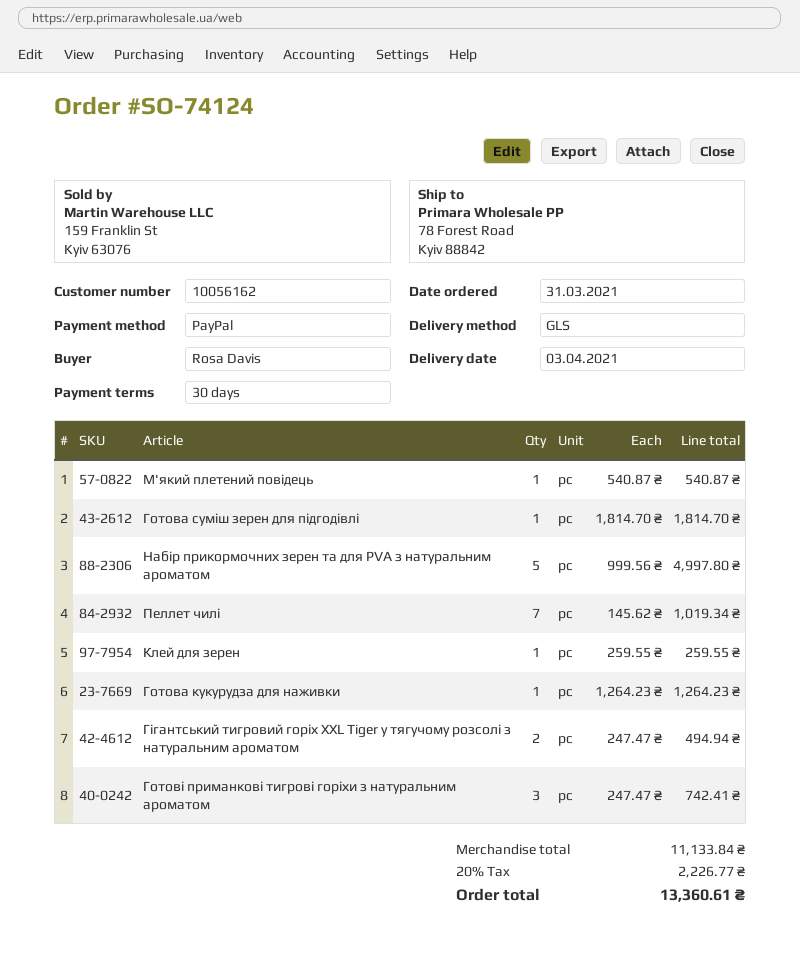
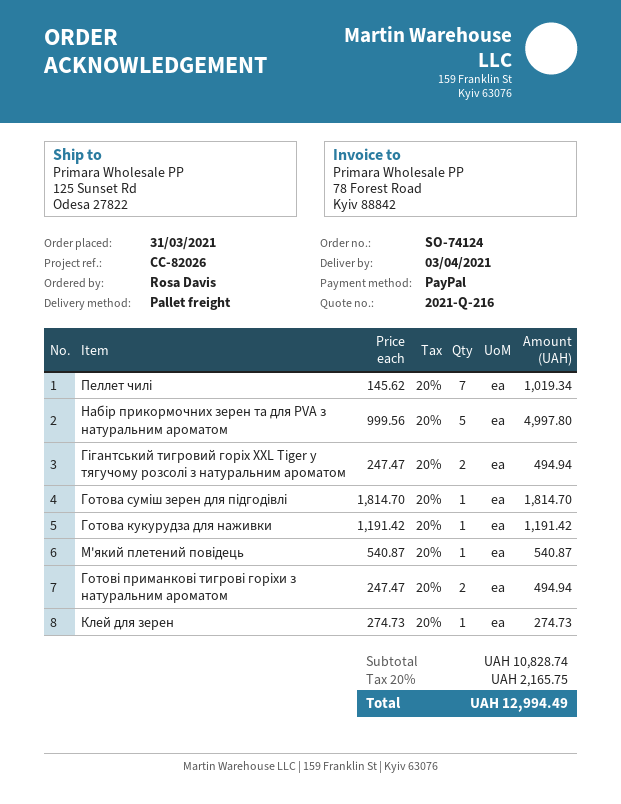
shipping method: GLS -> pallet freight
ship to: 78 Forest Road, Kyiv 88842 -> 125 Sunset Rd, Odesa 27822
Клей для зерен: 1 x 259.55 = 259.55 -> 1 x 274.73 = 274.73
Готова кукурудза для наживки: 1 x 1264.23 = 1264.23 -> 1 x 1191.42 = 1191.42
Готові приманкові тигрові горіхи з натуральним ароматом: 3 x 247.47 = 742.41 -> 2 x 247.47 = 494.94
subtotal: 11133.84 -> 10828.74
tax: 20% = 2226.77 -> 20% = 2165.75
total: 13360.61 -> 12994.49

